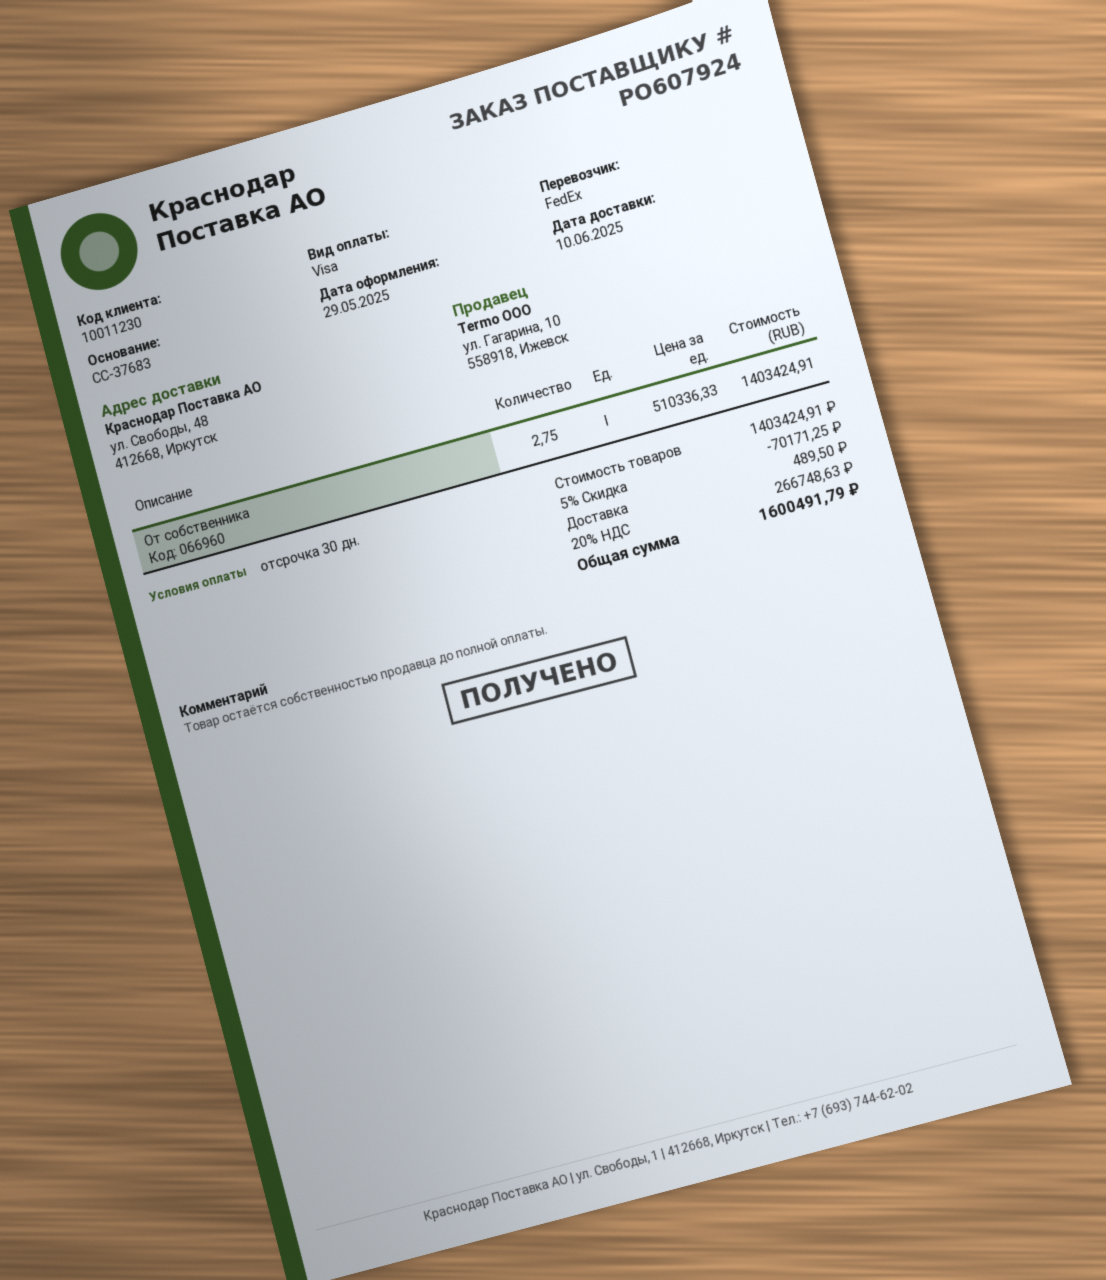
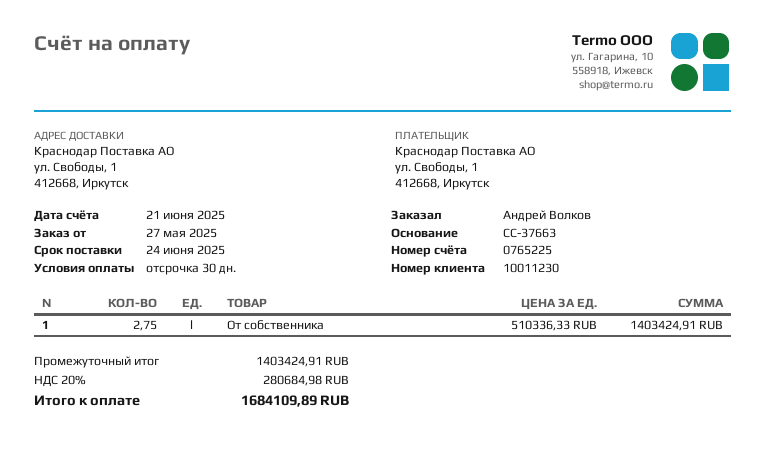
order date: 2025-05-29 -> 2025-05-27
delivery date: 2025-06-10 -> 2025-06-24
reference: CC-37683 -> CC-37663
ship to: ул. Свободы, 48, 412668, Иркутск -> ул. Свободы, 1, 412668, Иркутск
discount: 5% = 70171.25 -> none
shipping: 489.50 -> none
tax: 20% = 266748.63 -> 20% = 280684.98
total: 1600491.79 -> 1684109.89

